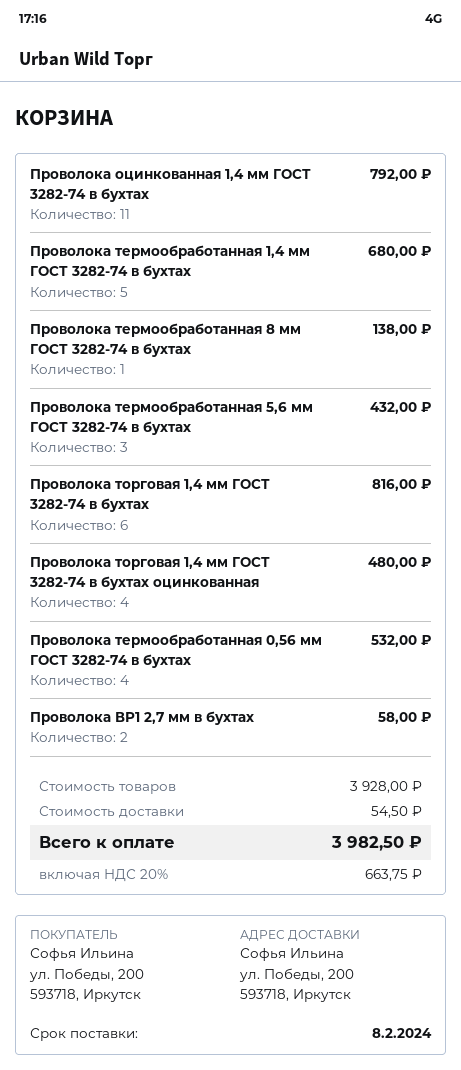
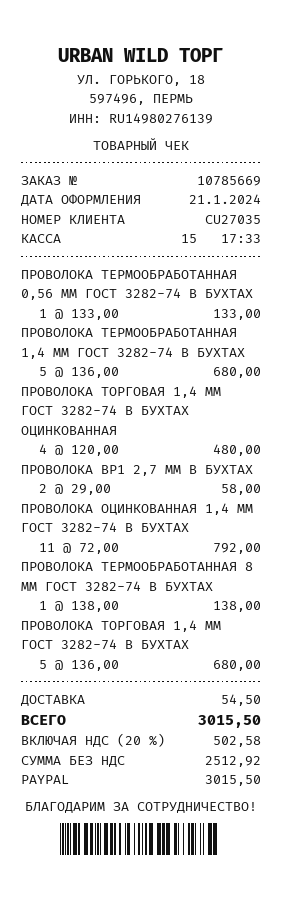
Проволока термообработанная 5,6 мм ГОСТ 3282-74 в бухтах: 3 for 432.00 -> none
Проволока торговая 1,4 мм ГОСТ 3282-74 в бухтах: 6 for 816.00 -> 5 for 680.00
Проволока термообработанная 0,56 мм ГОСТ 3282-74 в бухтах: 4 for 532.00 -> 1 for 133.00
tax: 20% = 663.75 -> 20% = 502.58
total: 3982.50 -> 3015.50

